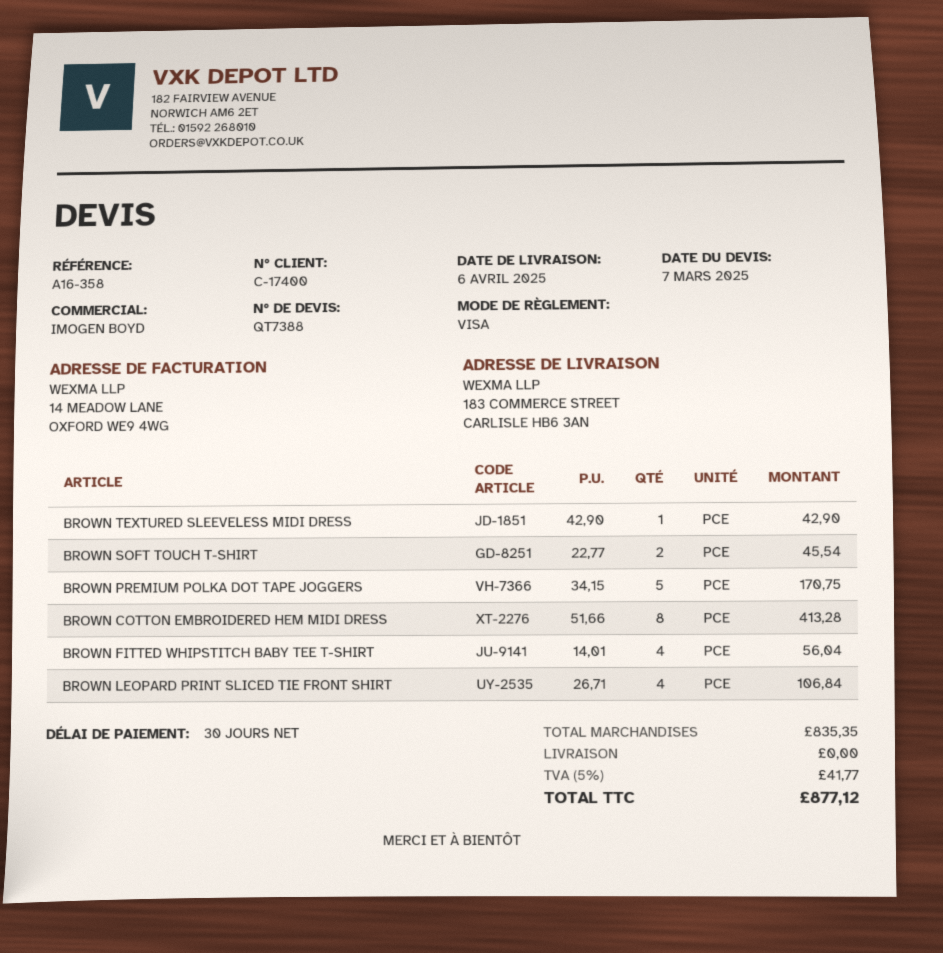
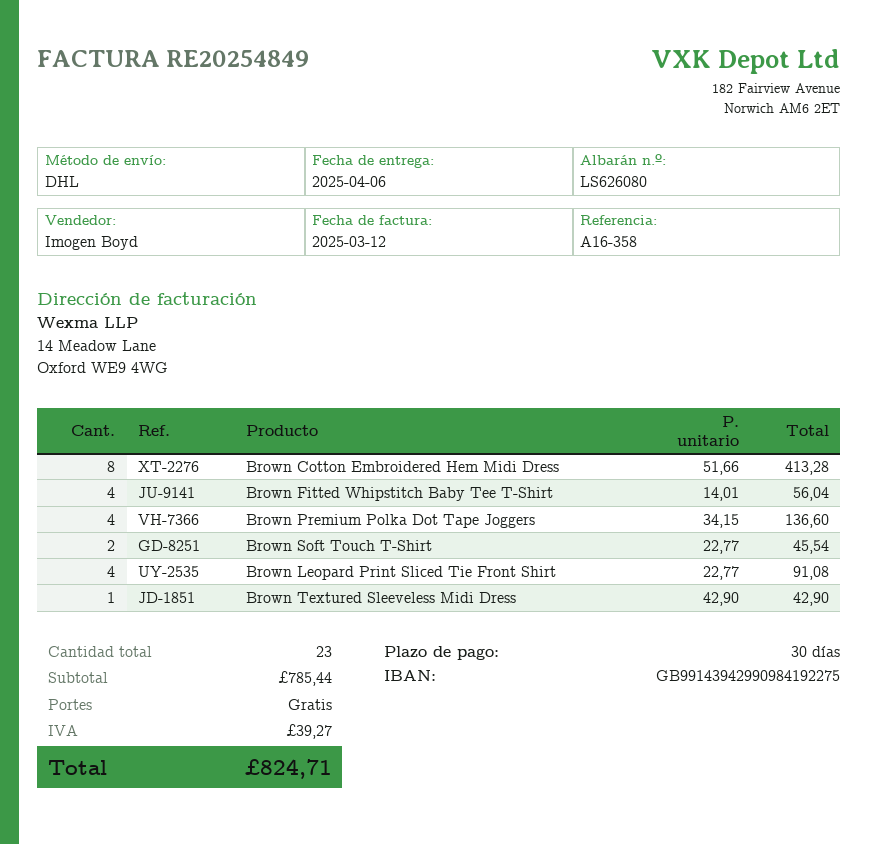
BROWN PREMIUM POLKA DOT TAPE JOGGERS: 5 x 34.15 = 170.75 -> 4 x 34.15 = 136.60
BROWN LEOPARD PRINT SLICED TIE FRONT SHIRT: 4 x 26.71 = 106.84 -> 4 x 22.77 = 91.08
subtotal: 835.35 -> 785.44
tax: 41.77 -> 39.27
total: 877.12 -> 824.71

